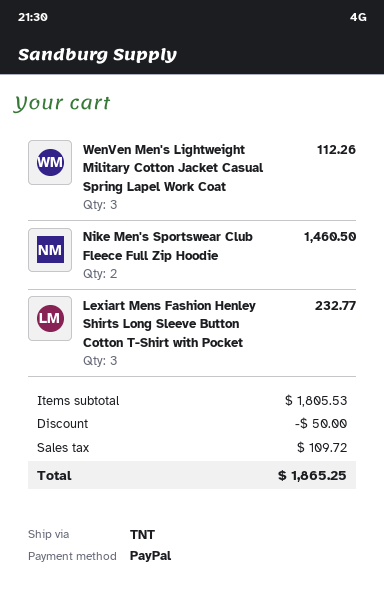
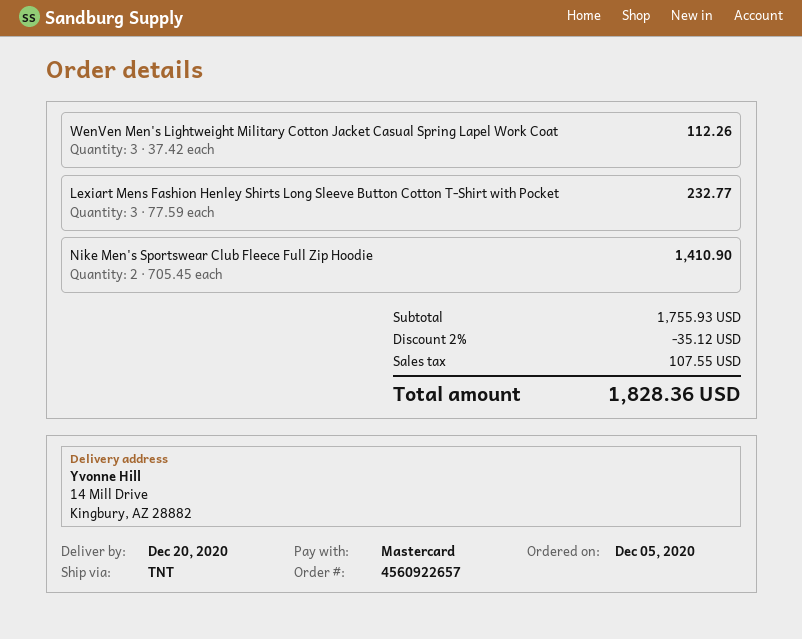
payment method: PayPal -> Mastercard
Nike Men's Sportswear Club Fleece Full Zip Hoodie: 2 for 1460.50 -> 2 for 1410.90
subtotal: 1805.53 -> 1755.93
discount: 50.00 -> 35.12
tax: 109.72 -> 107.55
total: 1865.25 -> 1828.36

